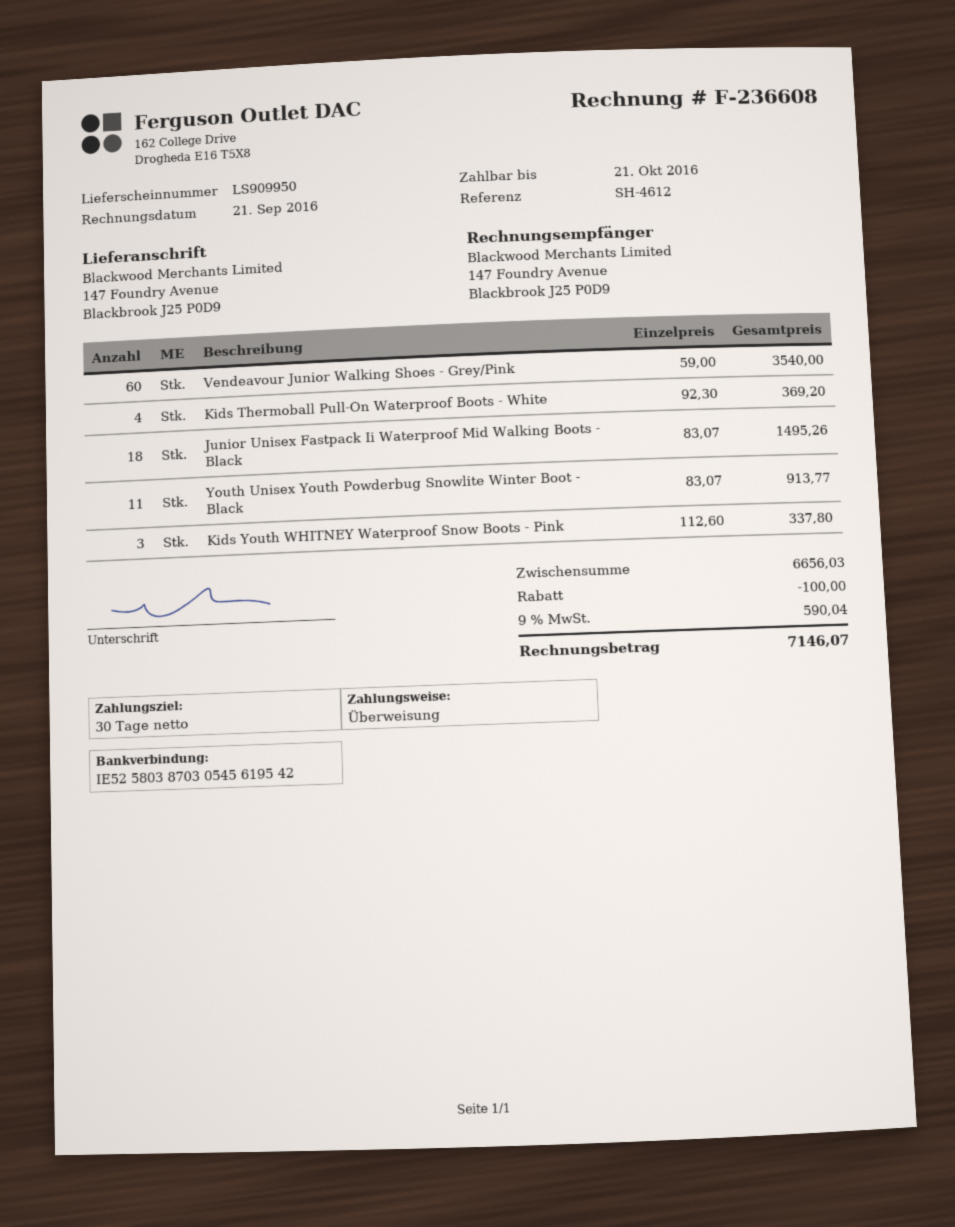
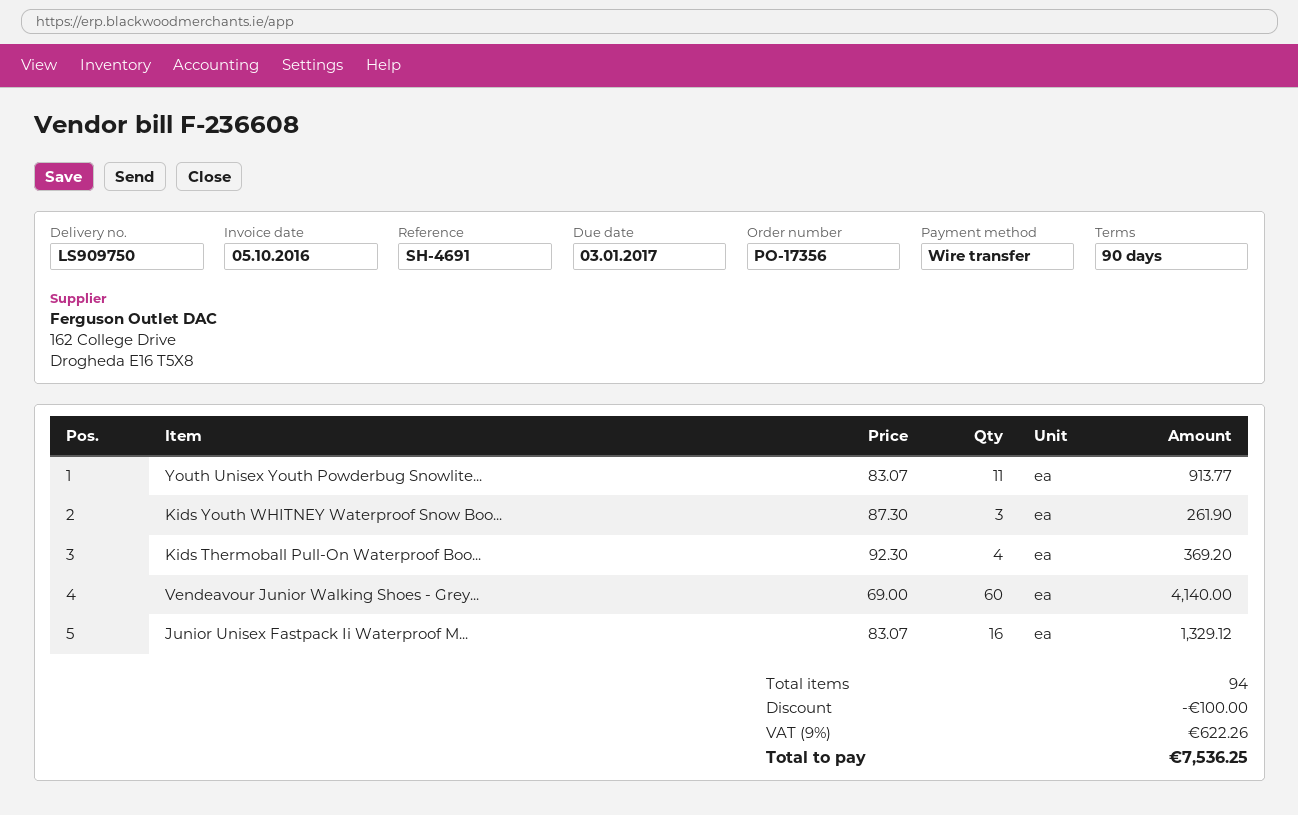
delivery note number: LS909950 -> LS909750
invoice date: 2016-09-21 -> 2016-10-05
payment terms: 30 days -> 90 days
due date: 2016-10-21 -> 2017-01-03
reference: SH-4612 -> SH-4691
Vendeavour Junior Walking Shoes - Grey/Pink: 60 x 59.00 = 3540.00 -> 60 x 69.00 = 4140.00
Junior Unisex Fastpack Ii Waterproof Mid Walking Boots - Black: 18 x 83.07 = 1495.26 -> 16 x 83.07 = 1329.12
Kids Youth WHITNEY Waterproof Snow Boots - Pink: 3 x 112.60 = 337.80 -> 3 x 87.30 = 261.90
tax: 9% = 590.04 -> 9% = 622.26
total: 7146.07 -> 7536.25

